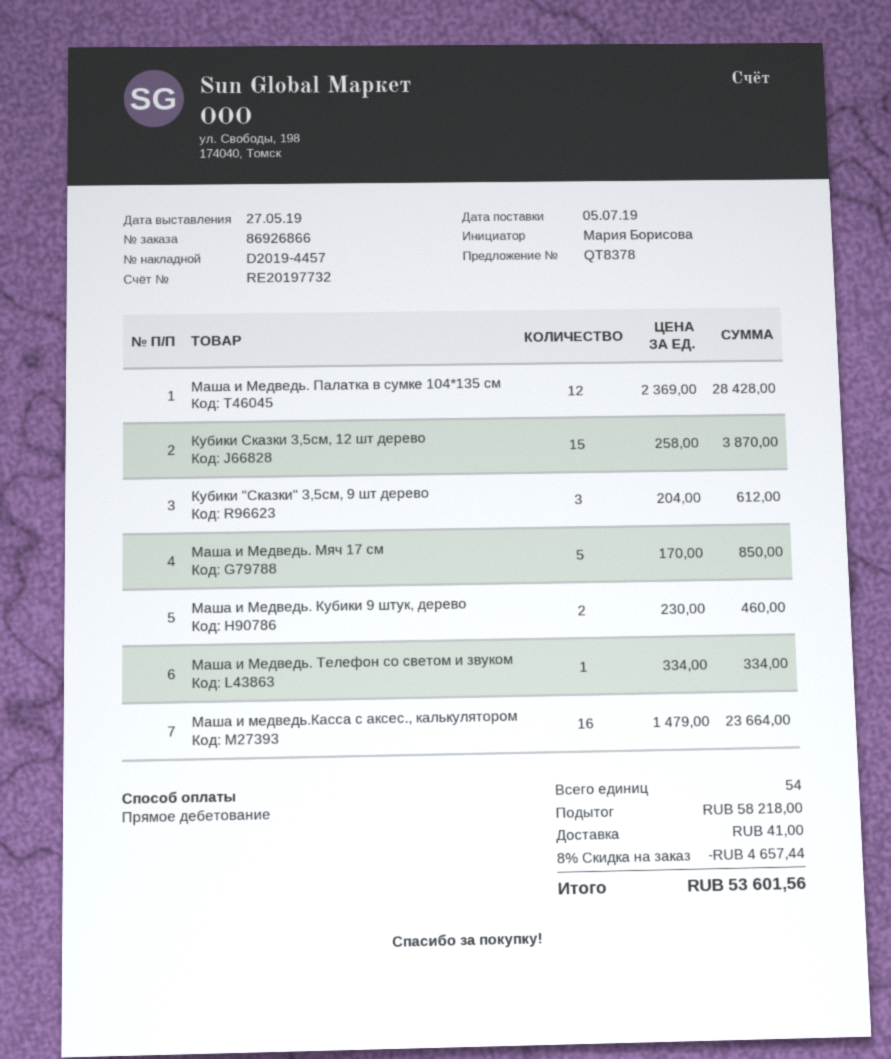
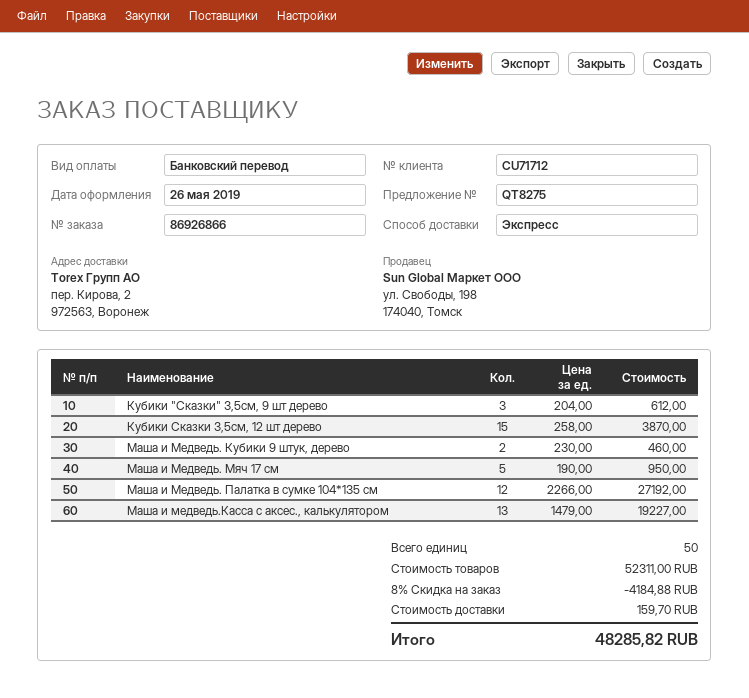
quote number: QT8378 -> QT8275
payment method: direct debit -> bank transfer
Маша и Медведь. Палатка в сумке 104*135 см: 12 x 2369.00 = 28428.00 -> 12 x 2266.00 = 27192.00
Маша и Медведь. Мяч 17 см: 5 x 170.00 = 850.00 -> 5 x 190.00 = 950.00
Маша и Медведь. Телефон со светом и звуком: 1 x 334.00 = 334.00 -> none
Маша и медведь.Касса с аксес., калькулятором: 16 x 1479.00 = 23664.00 -> 13 x 1479.00 = 19227.00
total quantity: 54 -> 50
subtotal: 58218.00 -> 52311.00
discount: 8% = 4657.44 -> 8% = 4184.88
shipping: 41.00 -> 159.70
total: 53601.56 -> 48285.82

